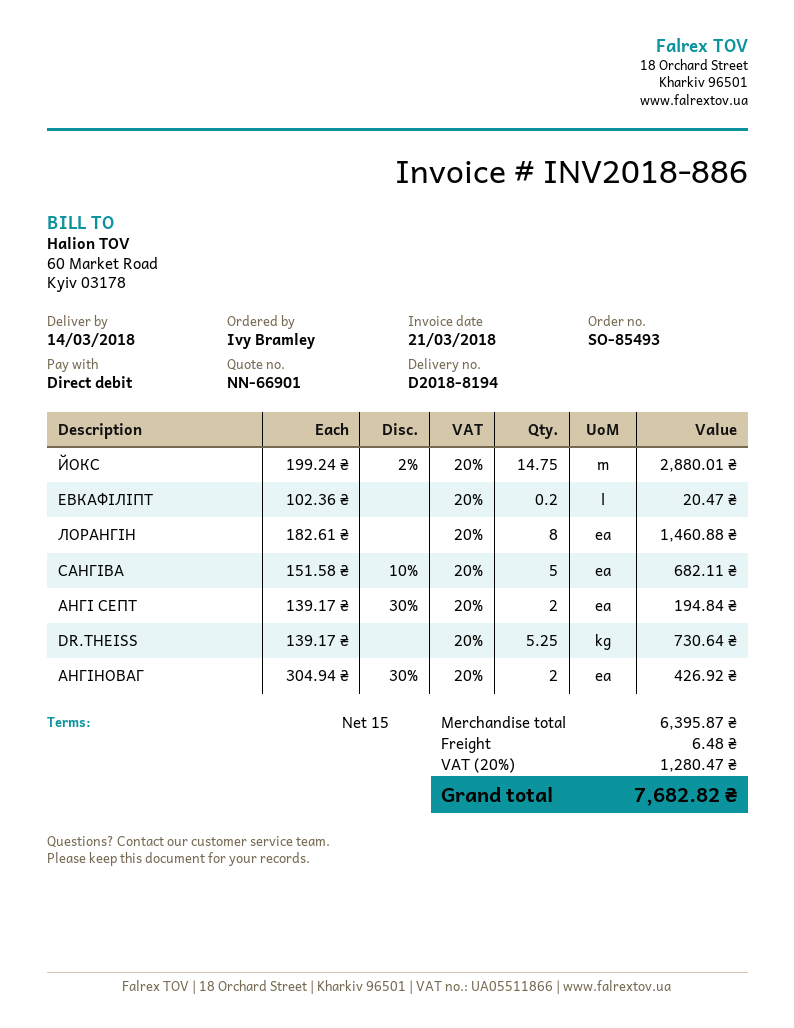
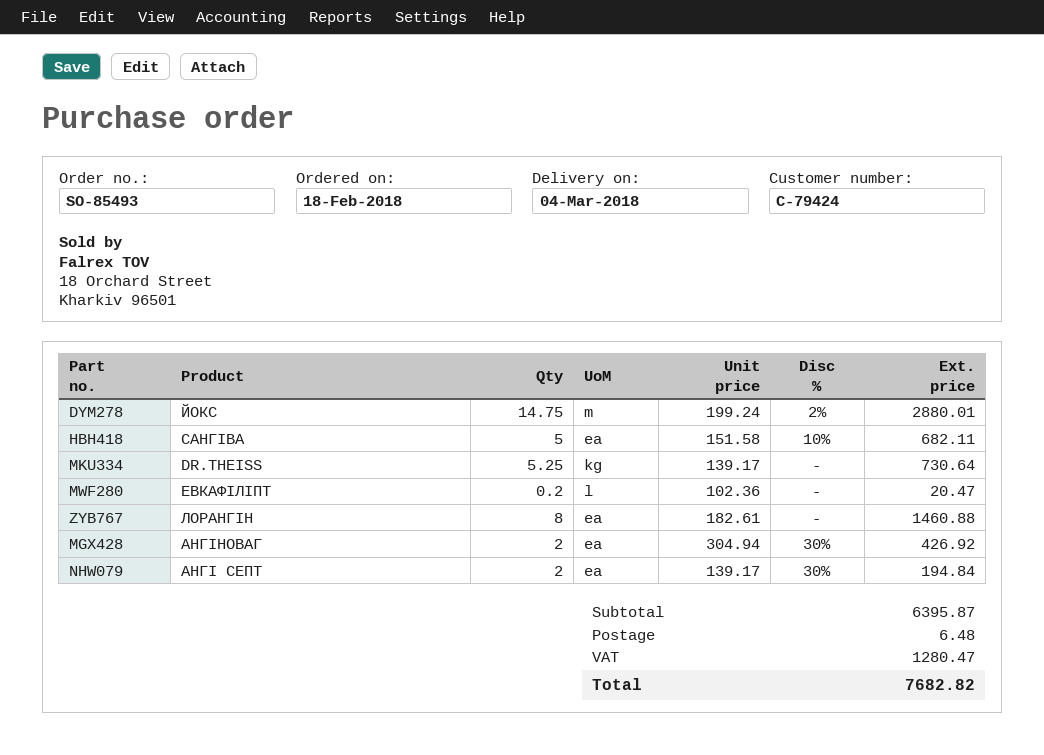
delivery date: 2018-03-14 -> 2018-03-04

